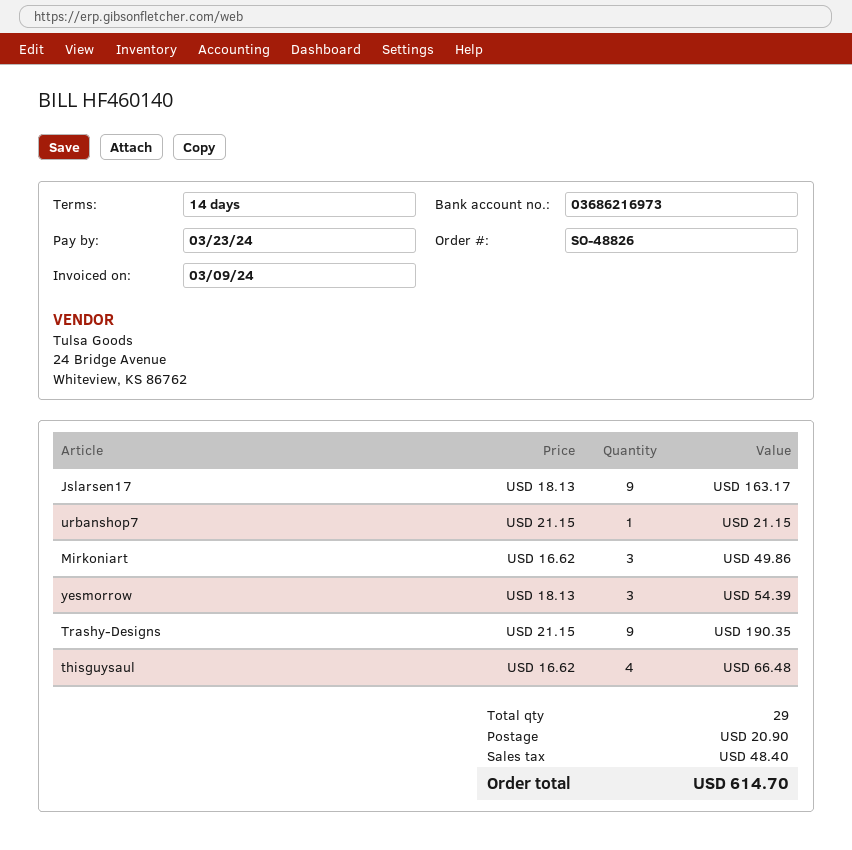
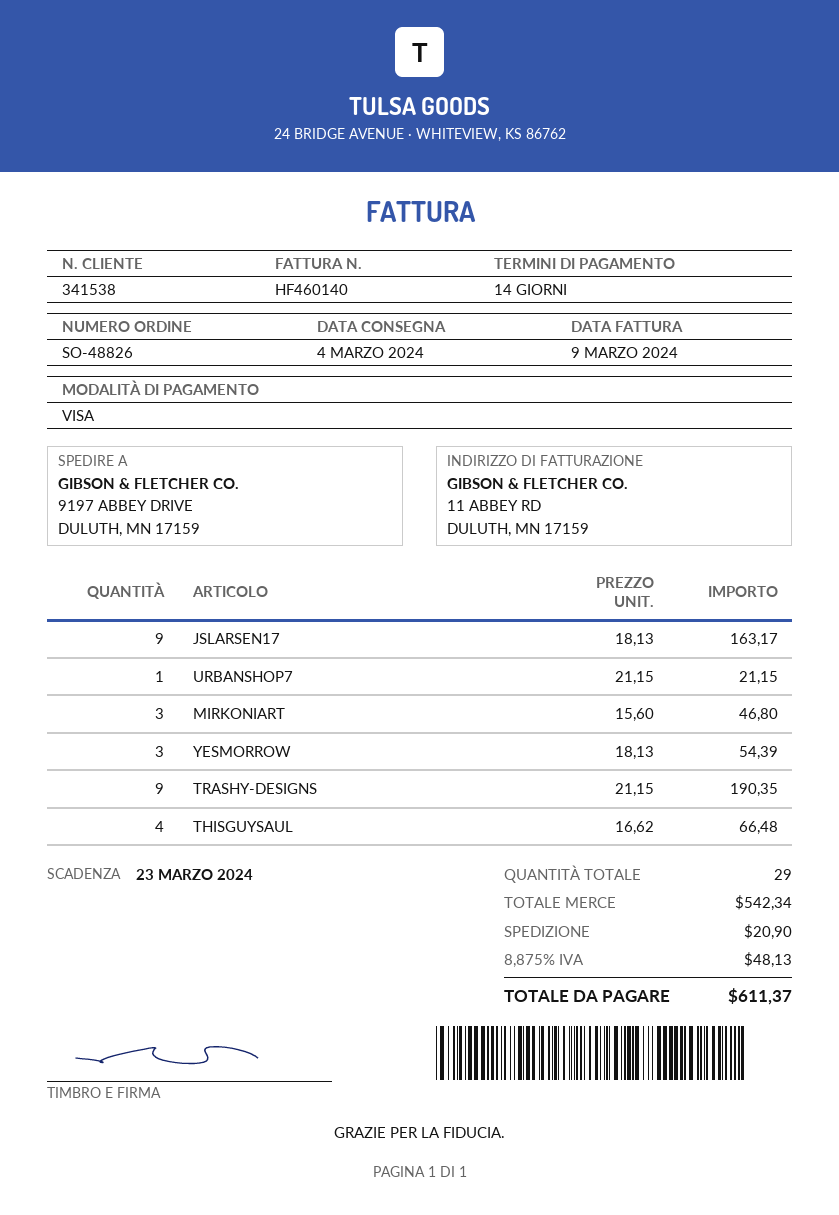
Mirkoniart: 3 x 16.62 = 49.86 -> 3 x 15.60 = 46.80
tax: 48.40 -> 48.13
total: 614.70 -> 611.37

